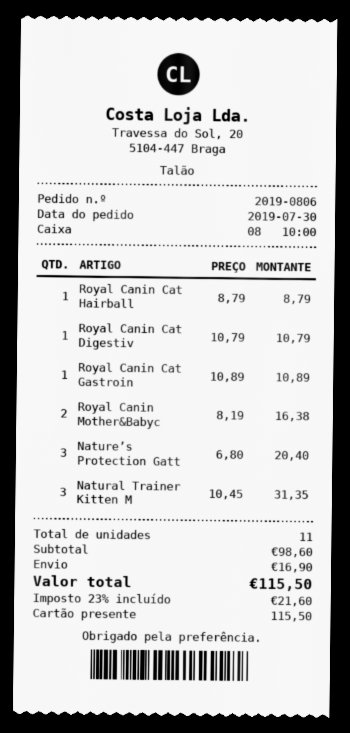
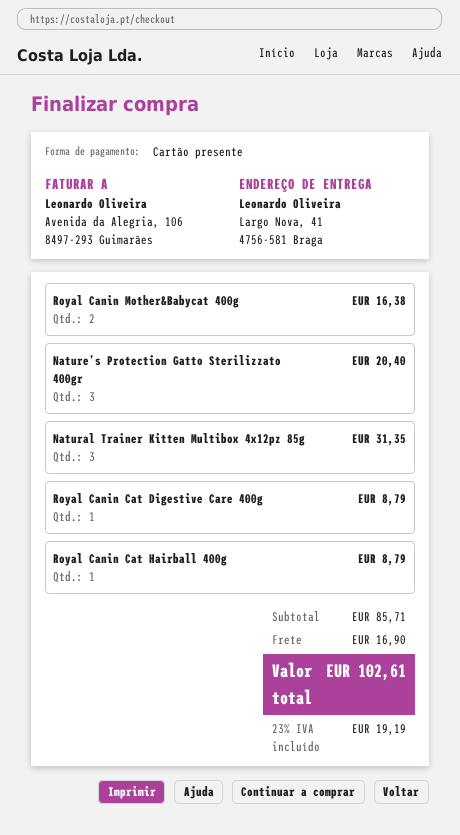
Royal Canin Cat Digestiv: 1 for 10.79 -> 1 for 8.79
Royal Canin Cat Gastroin: 1 for 10.89 -> none
subtotal: 98.60 -> 85.71
tax: 23% = 21.60 -> 23% = 19.19
total: 115.50 -> 102.61

